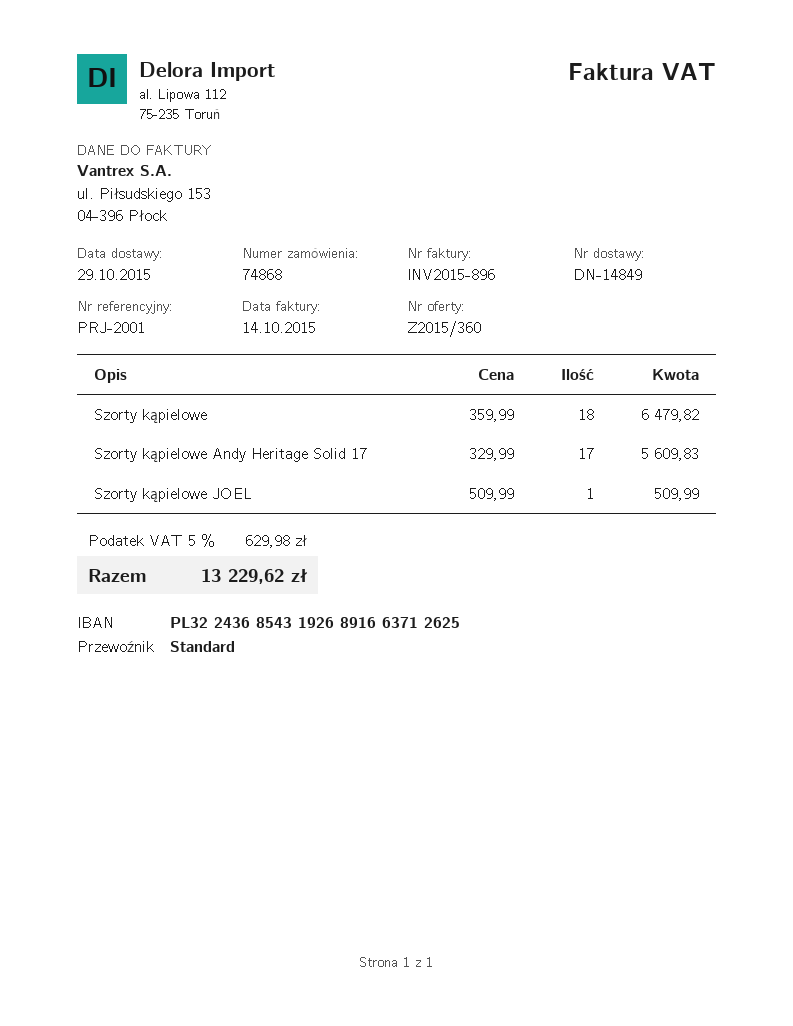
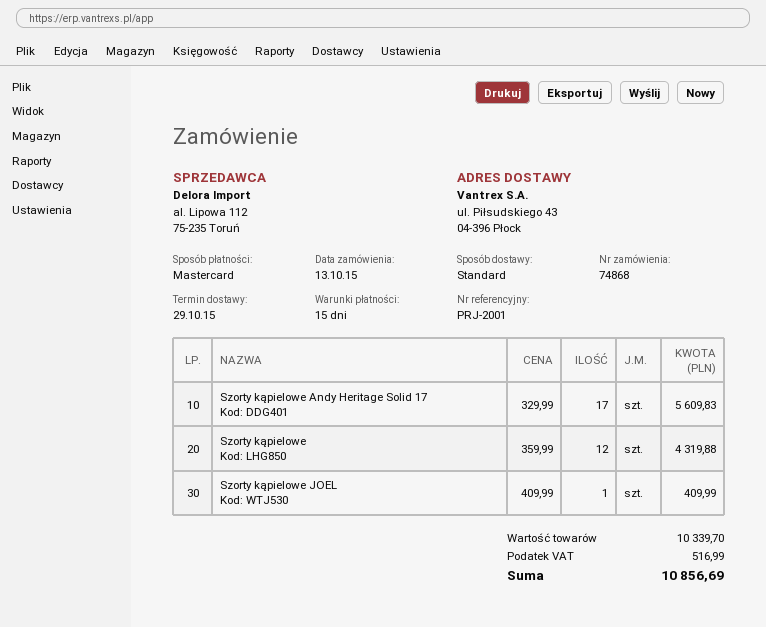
Szorty kąpielowe: 18 x 359.99 = 6479.82 -> 12 x 359.99 = 4319.88
Szorty kąpielowe JOEL: 1 x 509.99 = 509.99 -> 1 x 409.99 = 409.99
tax: 629.98 -> 516.99
total: 13229.62 -> 10856.69

